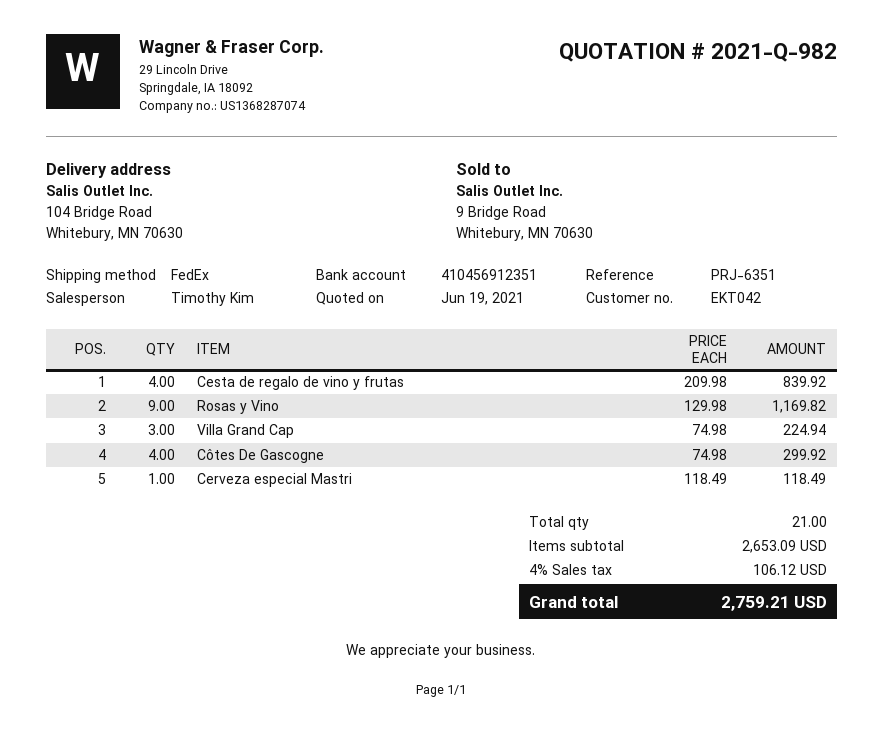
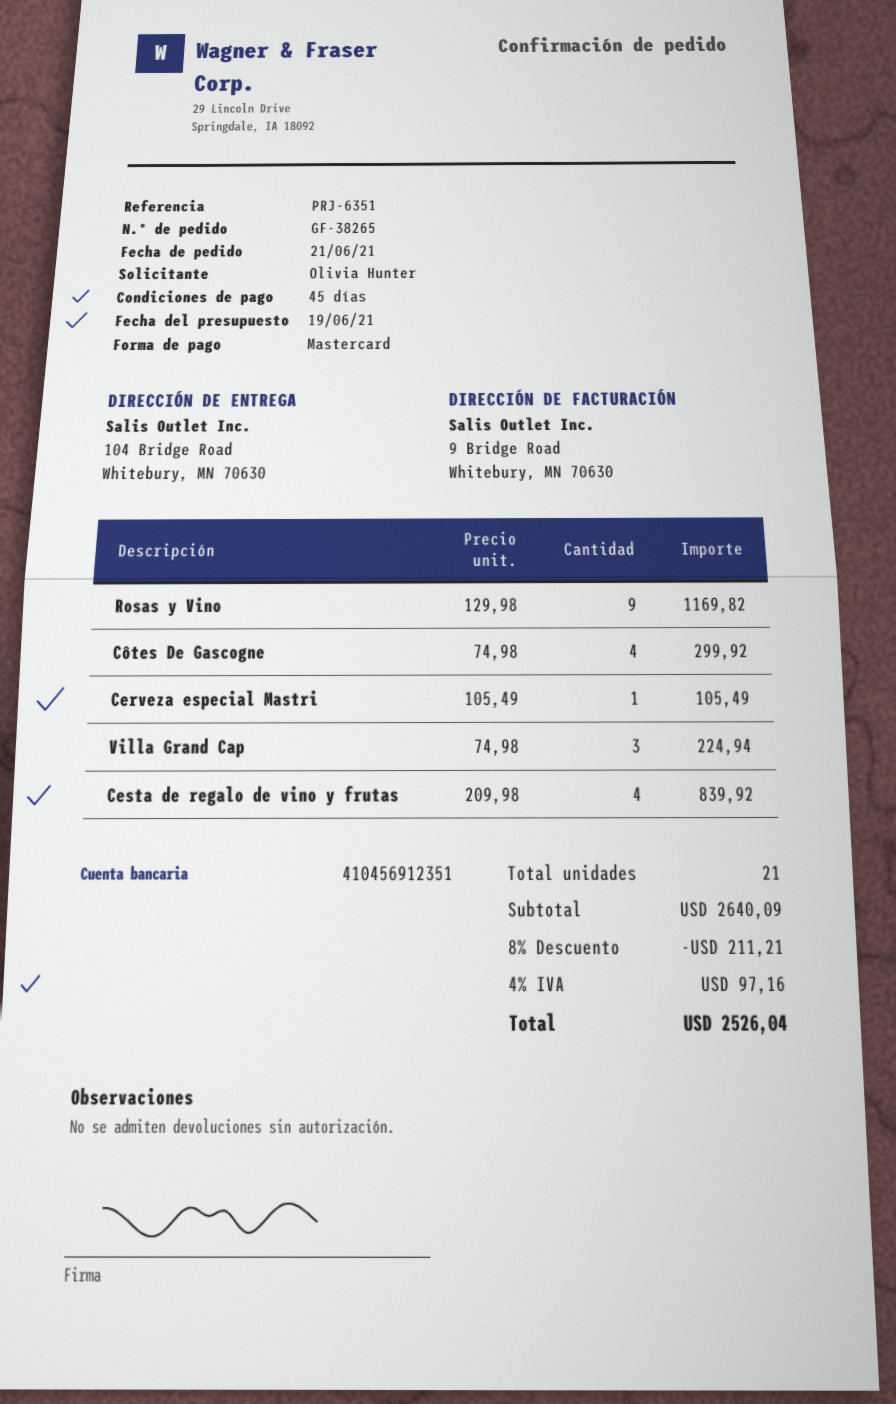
Cerveza especial Mastri: 1 x 118.49 = 118.49 -> 1 x 105.49 = 105.49
subtotal: 2653.09 -> 2640.09
discount: none -> 8% = 211.21
tax: 4% = 106.12 -> 4% = 97.16
total: 2759.21 -> 2526.04

